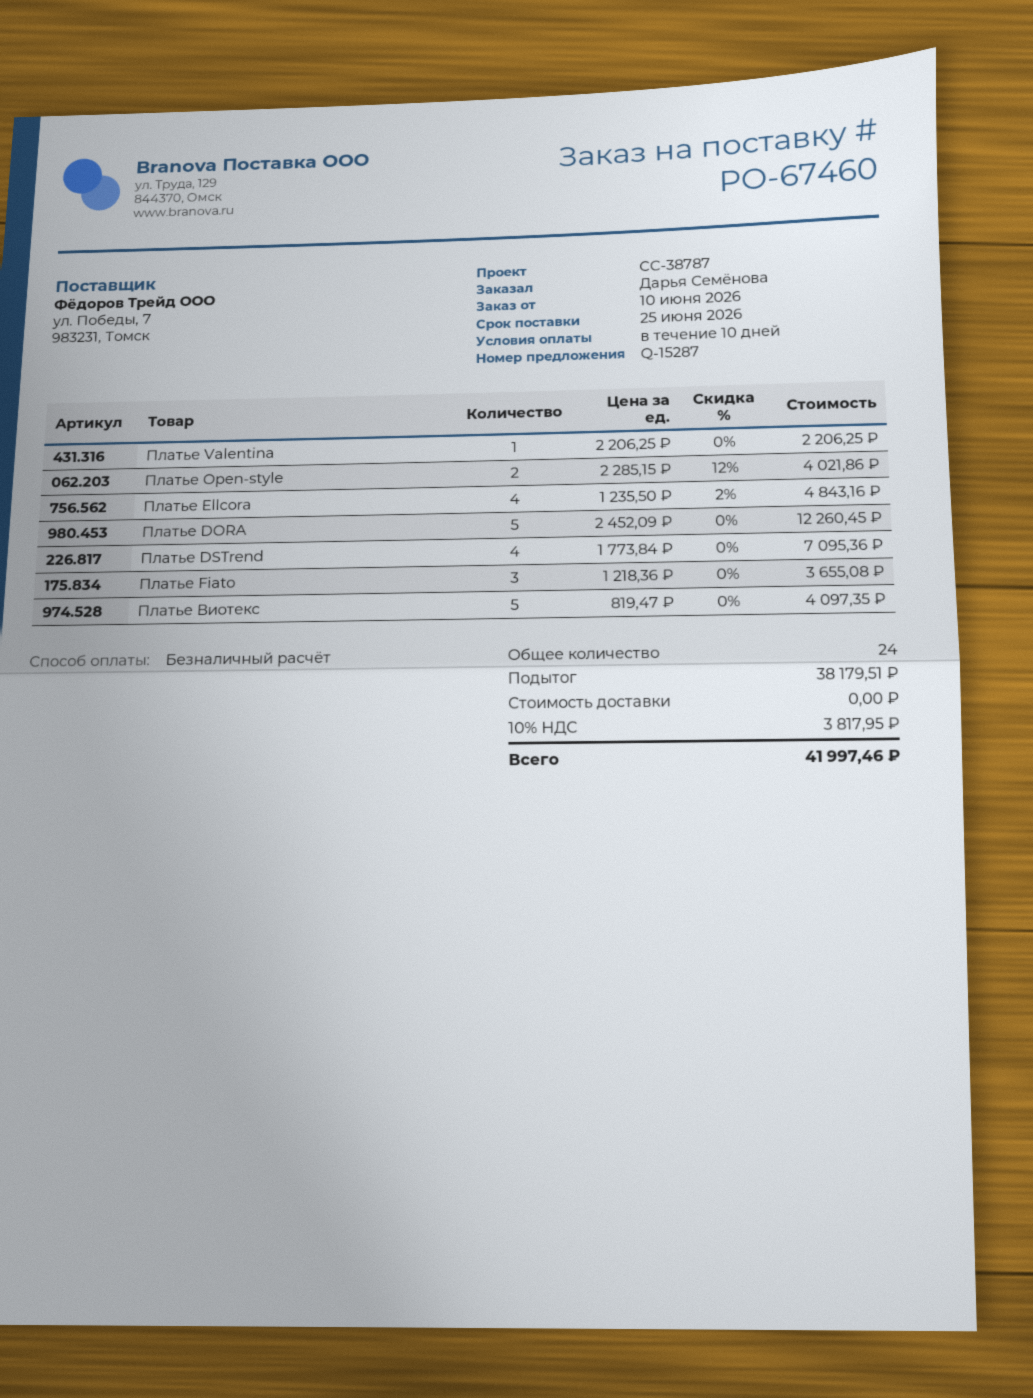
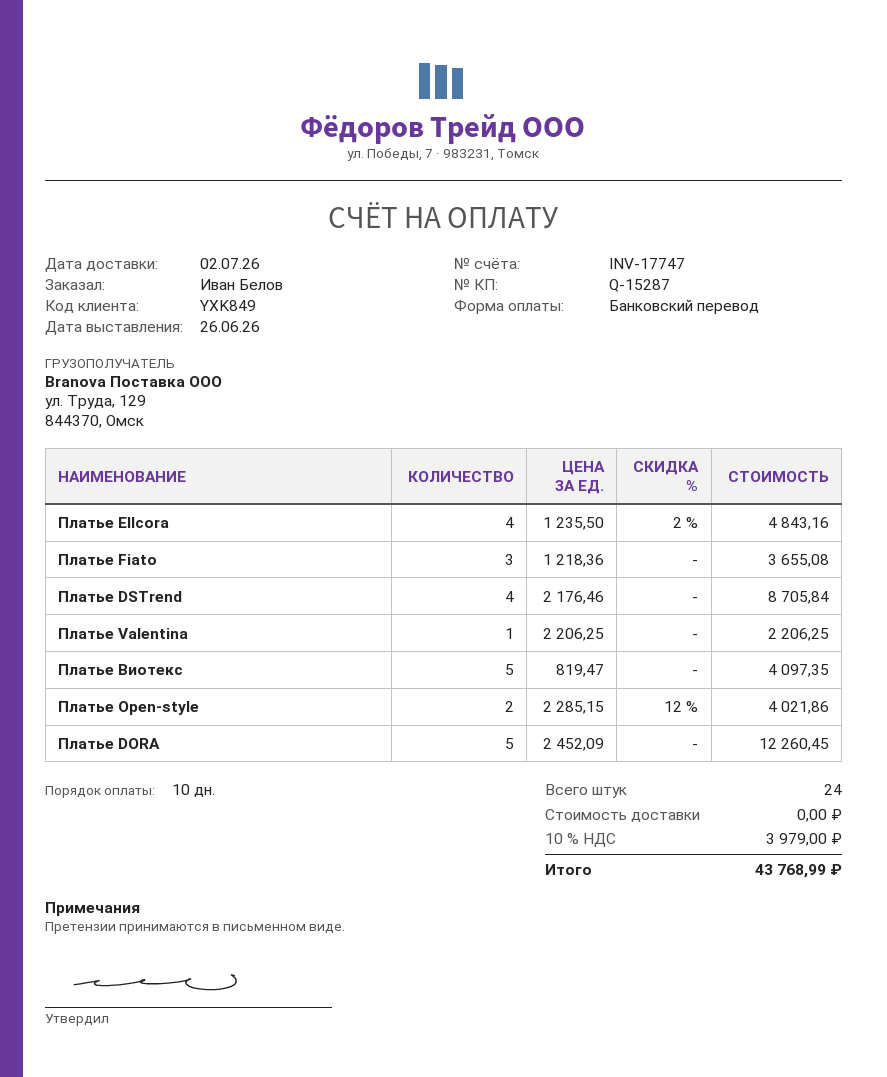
delivery date: 2026-06-25 -> 2026-07-02
ordered by: Дарья Семёнова -> Иван Белов
Платье DSTrend: 4 x 1773.84 = 7095.36 -> 4 x 2176.46 = 8705.84
tax: 10% = 3817.95 -> 10% = 3979.00
total: 41997.46 -> 43768.99

